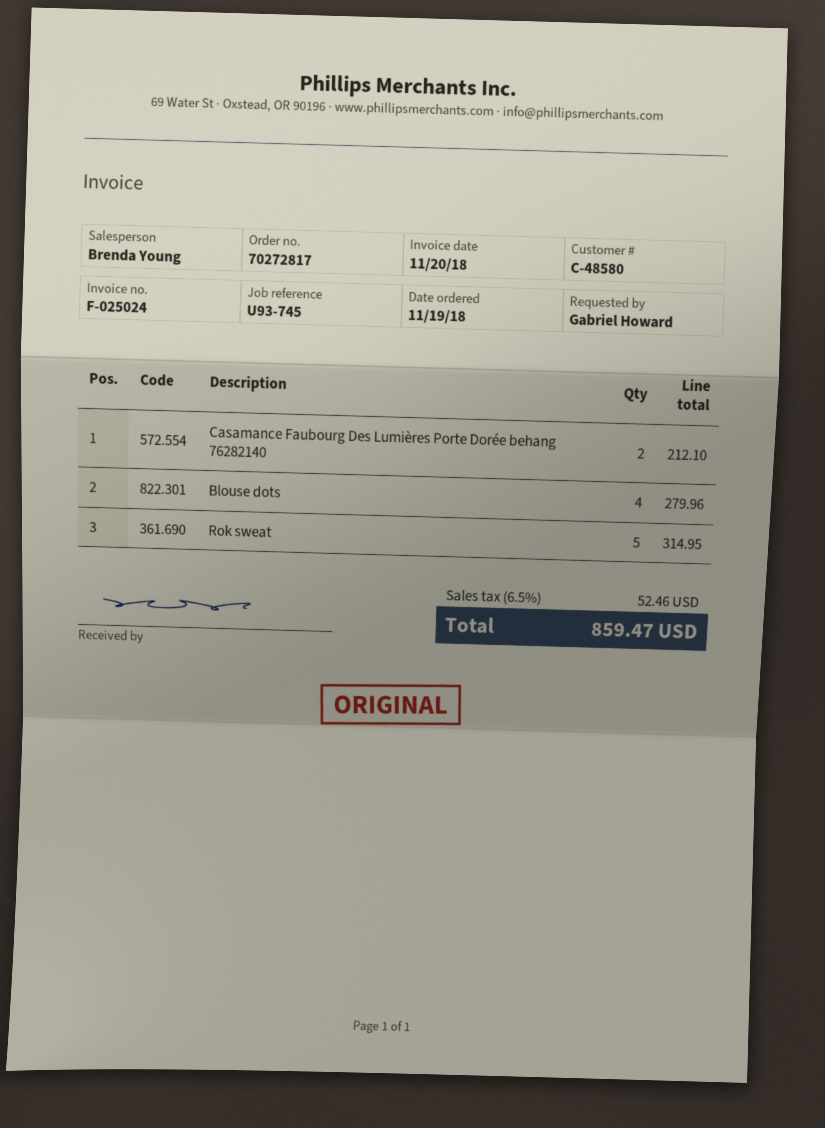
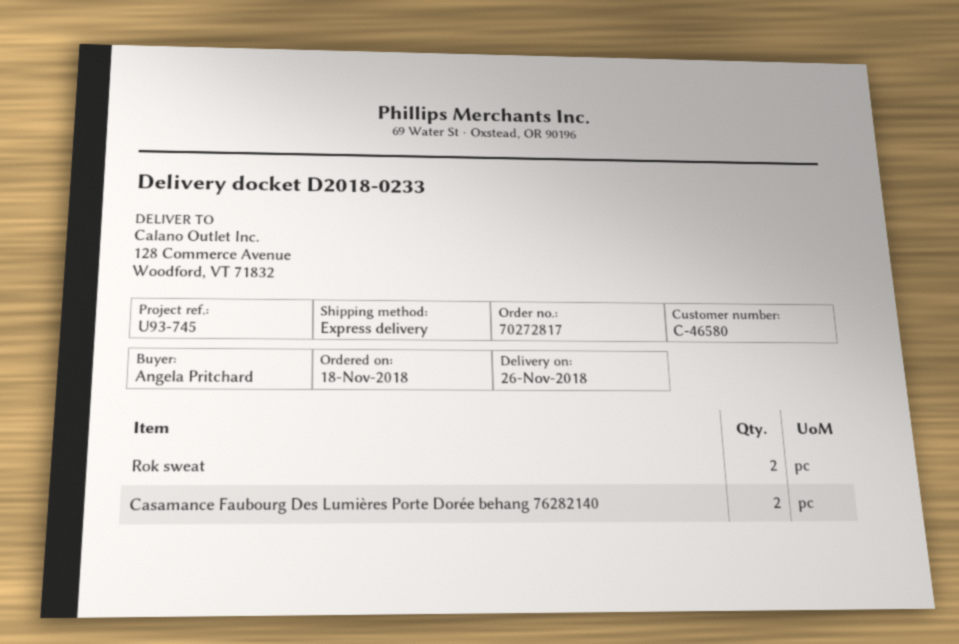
order date: 2018-11-19 -> 2018-11-18
customer number: C-48580 -> C-46580
ordered by: Gabriel Howard -> Angela Pritchard
Blouse dots: 4 -> none
Rok sweat: 5 -> 2

